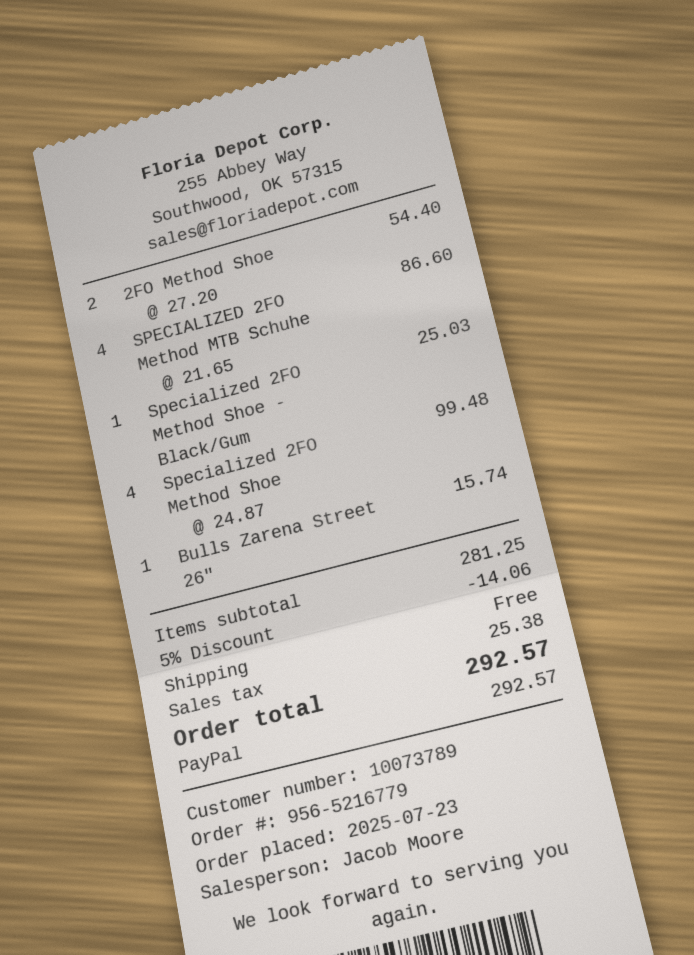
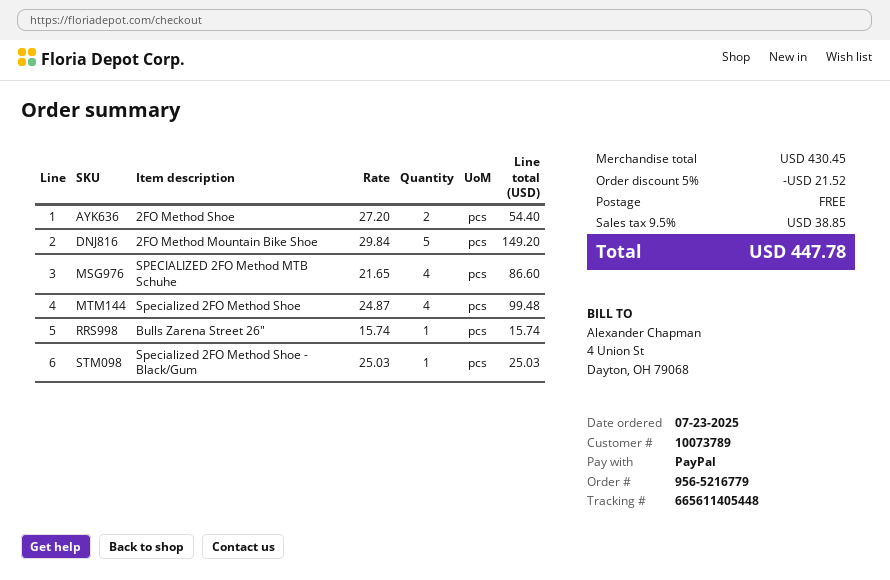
2FO Method Mountain Bike Shoe: none -> 5 x 29.84 = 149.20
subtotal: 281.25 -> 430.45
discount: 5% = 14.06 -> 5% = 21.52
tax: 25.38 -> 38.85
total: 292.57 -> 447.78

